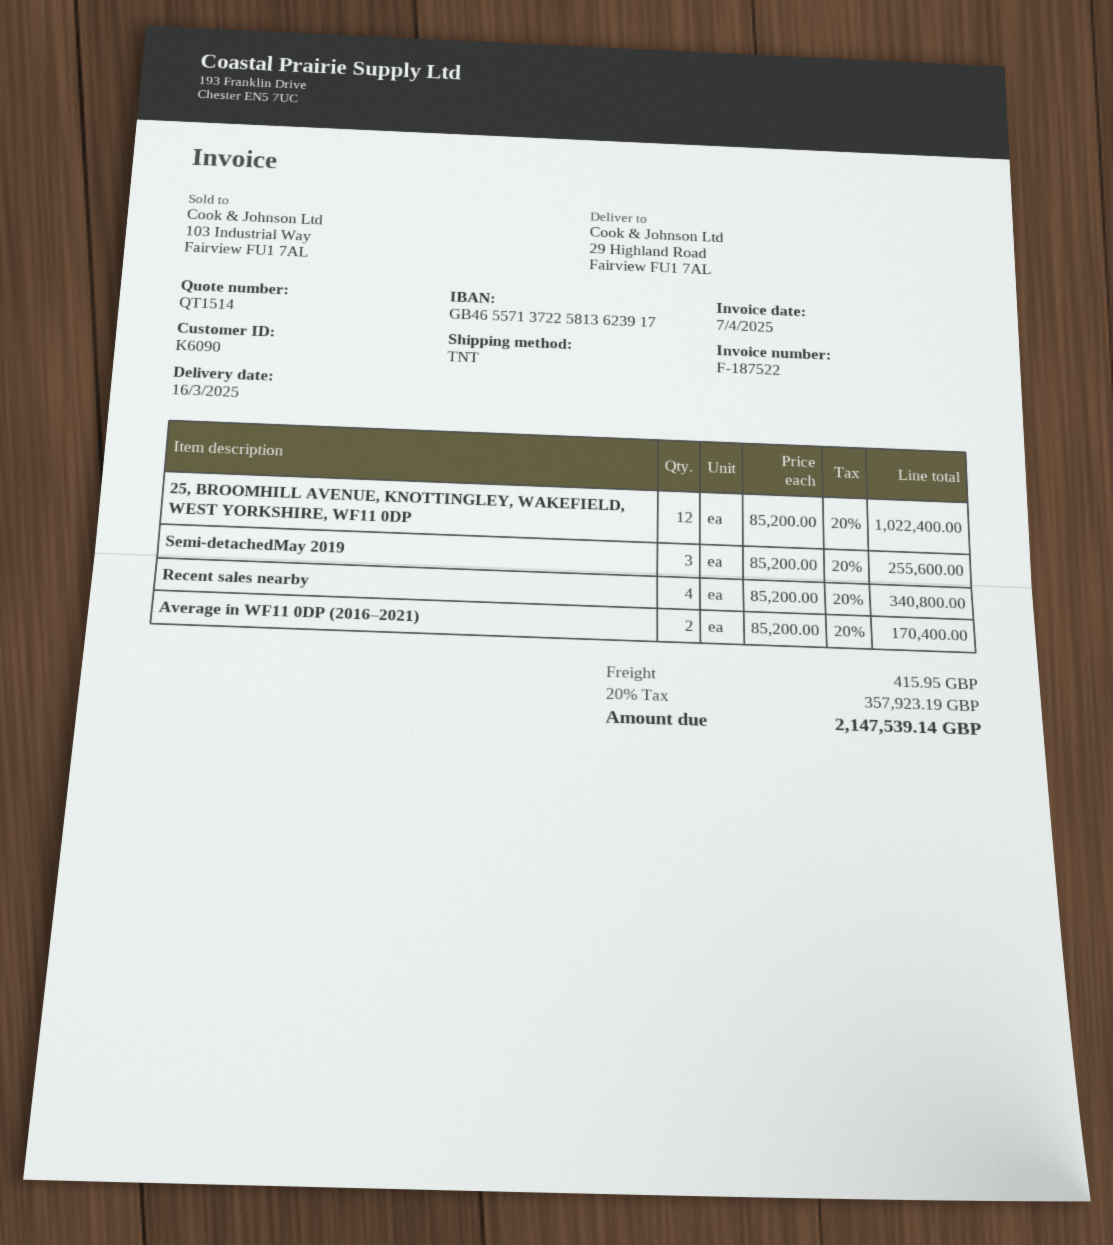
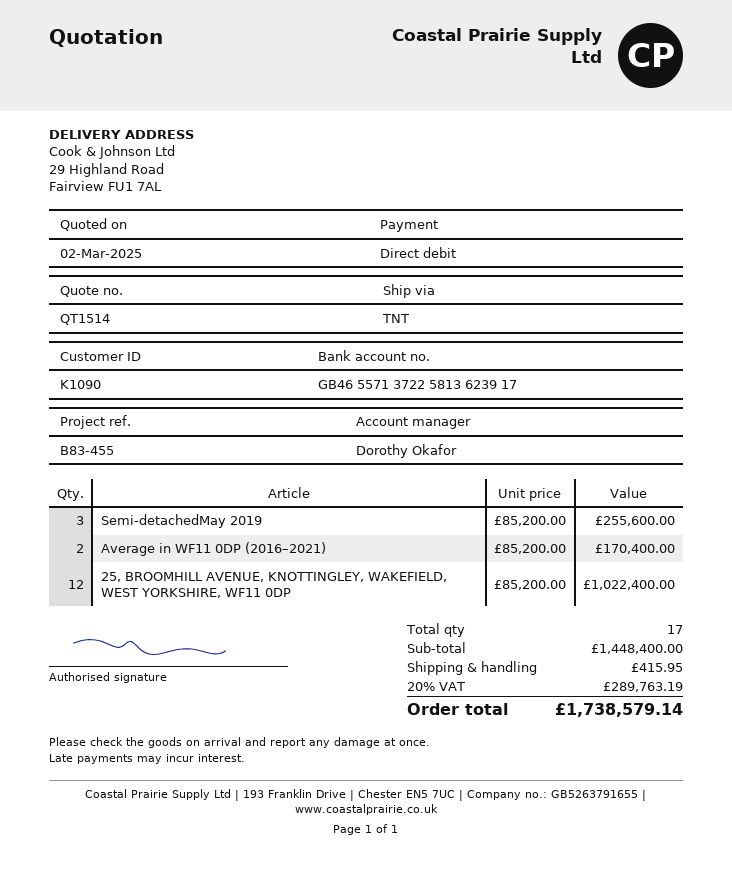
customer number: K6090 -> K1090
Recent sales nearby: 4 x 85200.00 = 340800.00 -> none
tax: 20% = 357923.19 -> 20% = 289763.19
total: 2147539.14 -> 1738579.14

